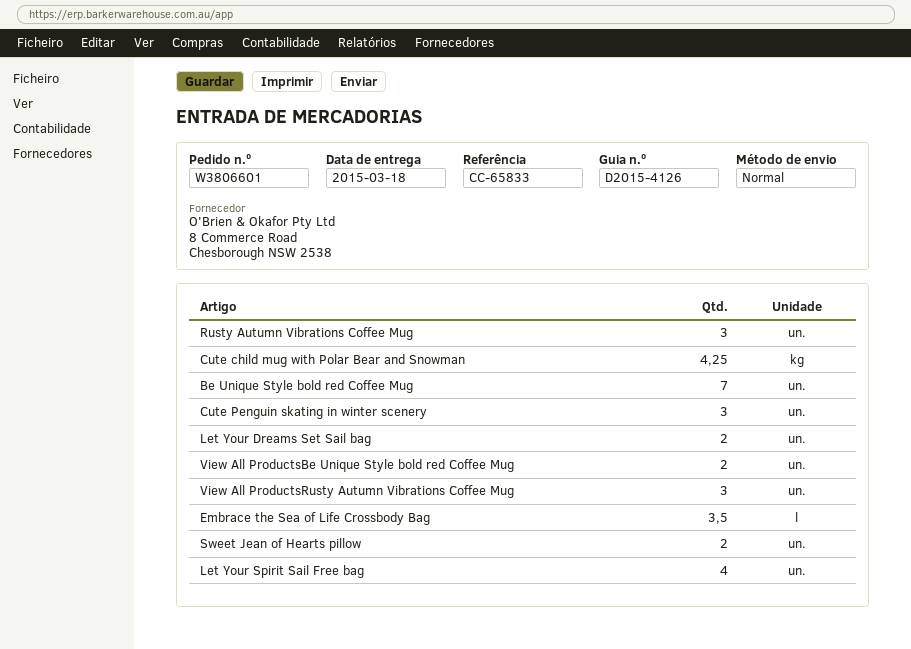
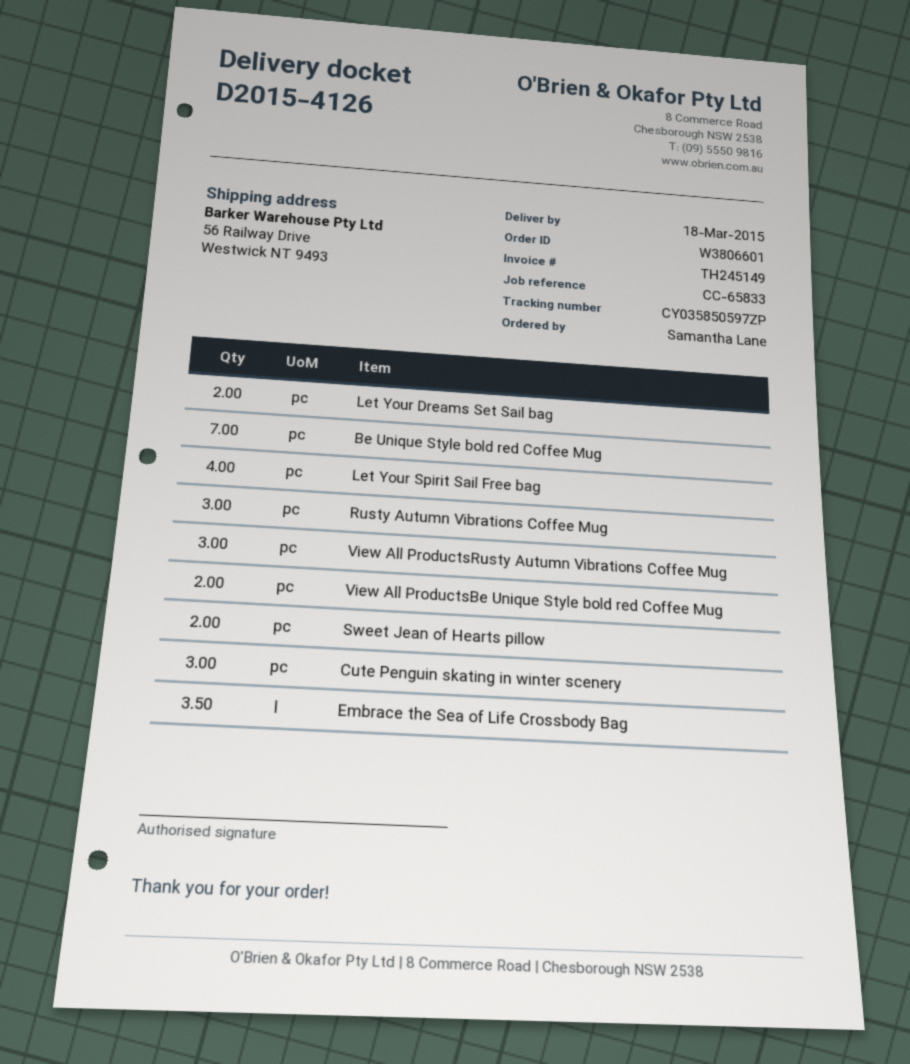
Cute child mug with Polar Bear and Snowman: 4.25 -> none

